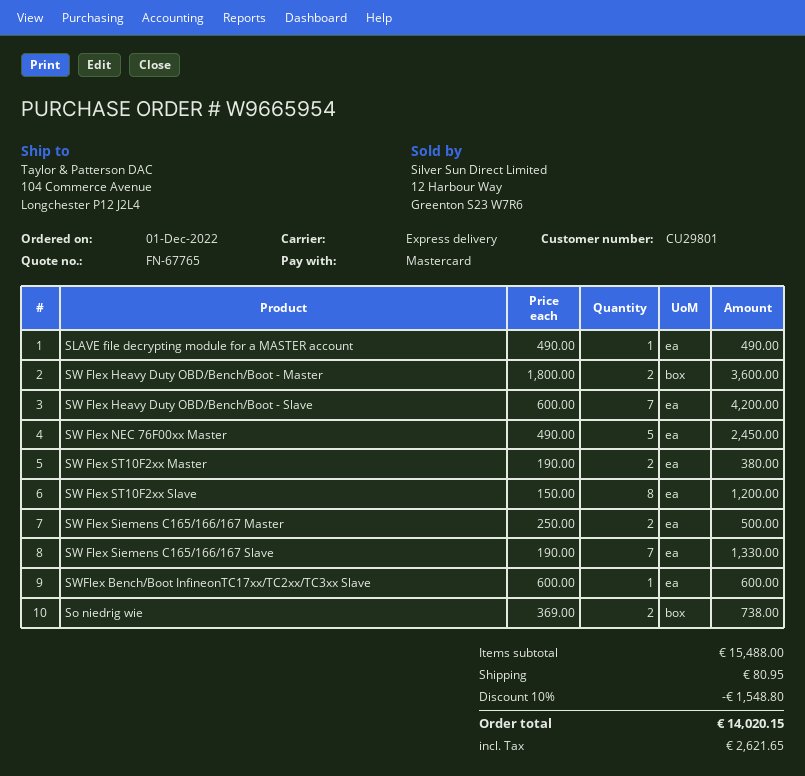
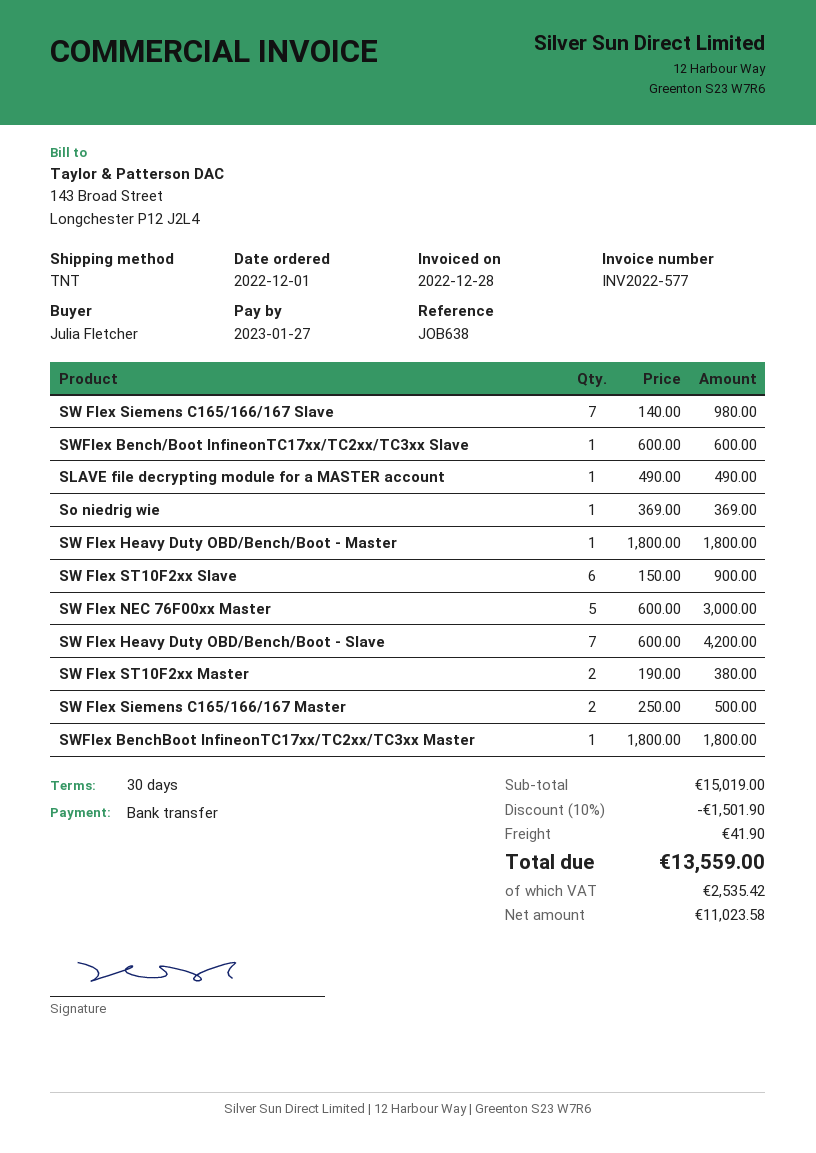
payment method: Mastercard -> bank transfer
shipping method: express -> TNT
SW Flex Heavy Duty OBD/Bench/Boot - Master: 2 x 1800.00 = 3600.00 -> 1 x 1800.00 = 1800.00
SW Flex NEC 76F00xx Master: 5 x 490.00 = 2450.00 -> 5 x 600.00 = 3000.00
SW Flex ST10F2xx Slave: 8 x 150.00 = 1200.00 -> 6 x 150.00 = 900.00
SW Flex Siemens C165/166/167 Slave: 7 x 190.00 = 1330.00 -> 7 x 140.00 = 980.00
So niedrig wie: 2 x 369.00 = 738.00 -> 1 x 369.00 = 369.00
SWFlex BenchBoot InfineonTC17xx/TC2xx/TC3xx Master: none -> 1 x 1800.00 = 1800.00
subtotal: 15488.00 -> 15019.00
discount: 10% = 1548.80 -> 10% = 1501.90
shipping: 80.95 -> 41.90
tax: 2621.65 -> 2535.42
total: 14020.15 -> 13559.00

